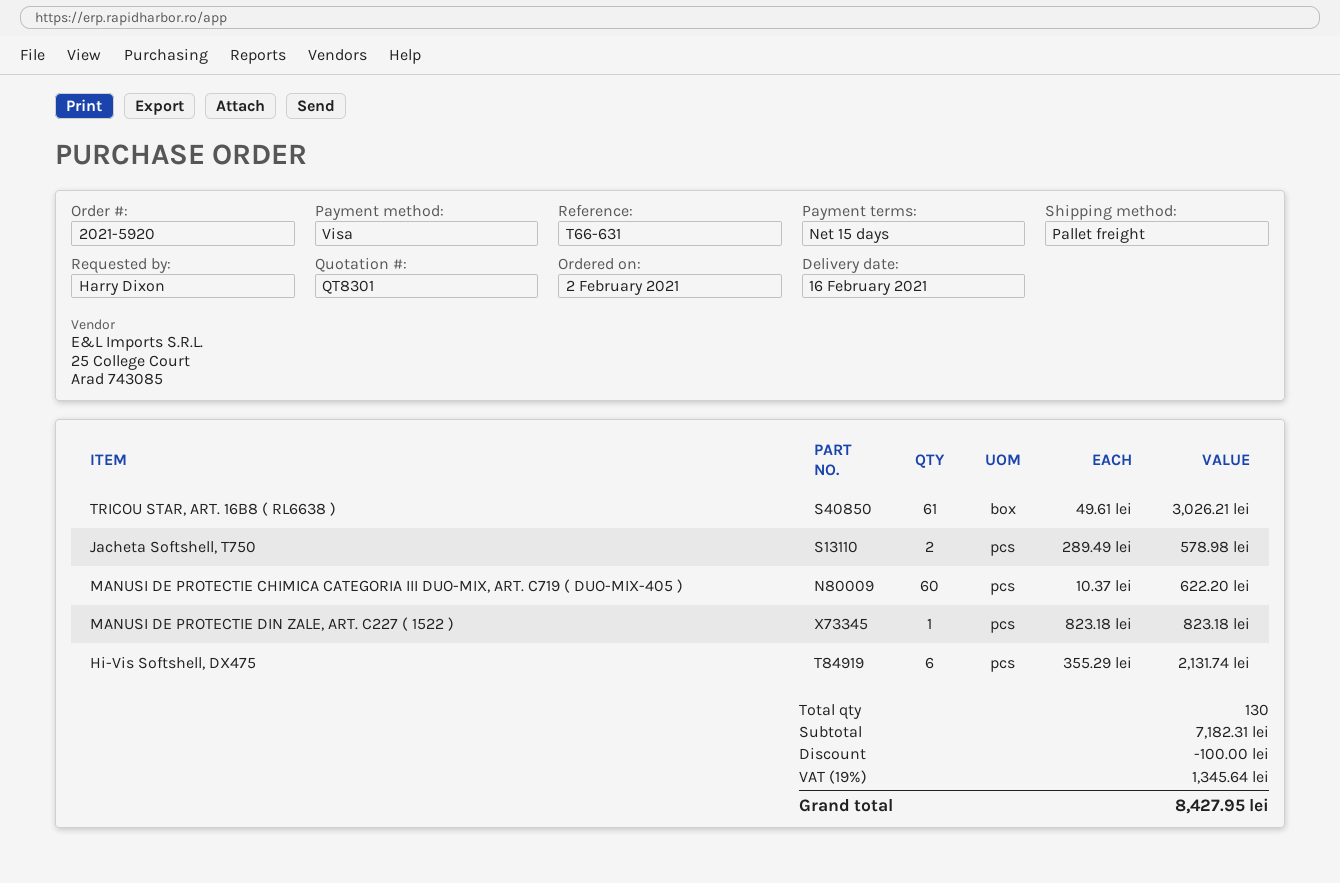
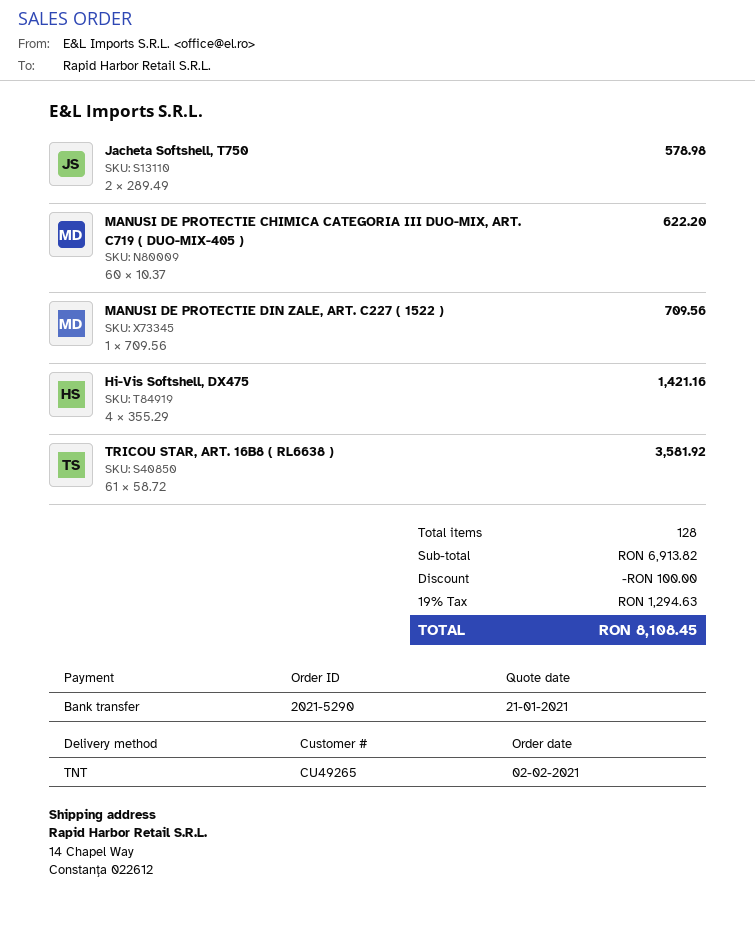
order number: 2021-5920 -> 2021-5290
payment method: Visa -> bank transfer
shipping method: pallet freight -> TNT
TRICOU STAR, ART. 16B8 ( RL6638 ): 61 x 49.61 = 3026.21 -> 61 x 58.72 = 3581.92
MANUSI DE PROTECTIE DIN ZALE, ART. C227 ( 1522 ): 1 x 823.18 = 823.18 -> 1 x 709.56 = 709.56
Hi-Vis Softshell, DX475: 6 x 355.29 = 2131.74 -> 4 x 355.29 = 1421.16
total quantity: 130 -> 128
subtotal: 7182.31 -> 6913.82
tax: 19% = 1345.64 -> 19% = 1294.63
total: 8427.95 -> 8108.45

